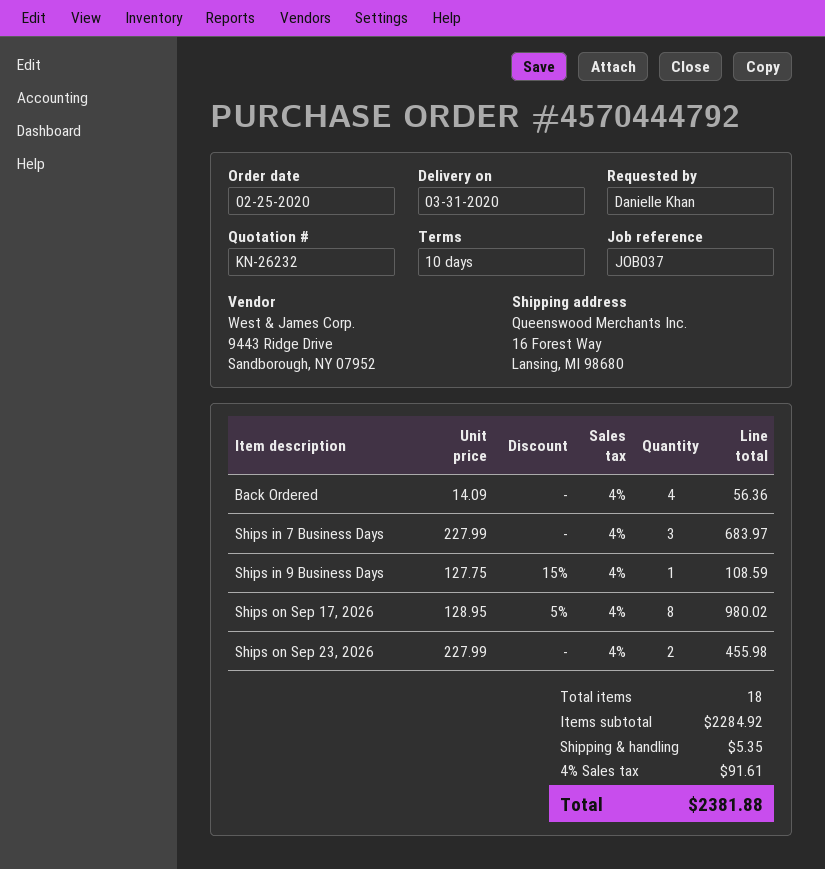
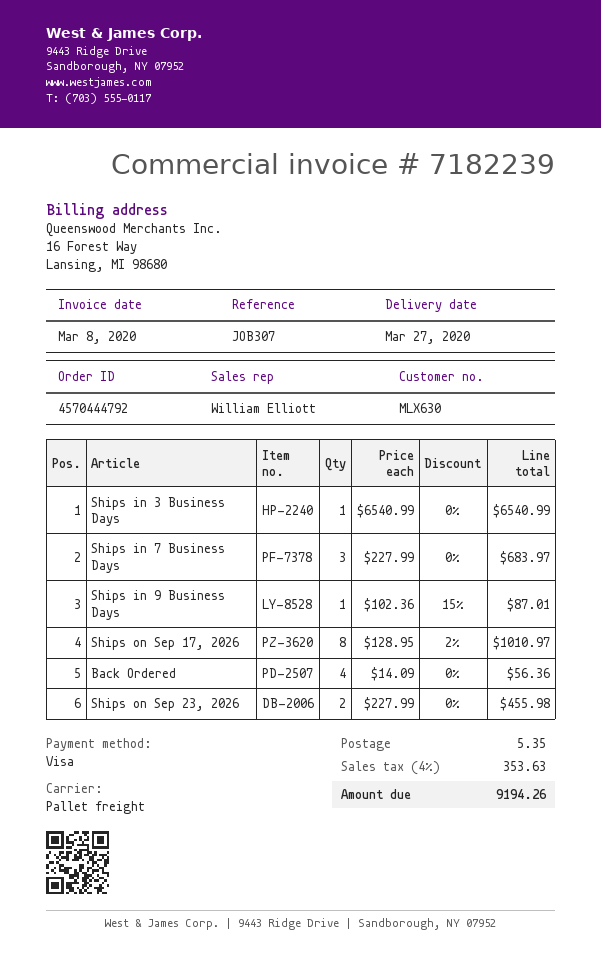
delivery date: 2020-03-31 -> 2020-03-27
reference: JOB037 -> JOB307
Ships in 9 Business Days: 1 x 127.75 - 15% = 108.59 -> 1 x 102.36 - 15% = 87.01
Ships on Sep 17, 2026: 8 x 128.95 - 5% = 980.02 -> 8 x 128.95 - 2% = 1010.97
Ships in 3 Business Days: none -> 1 x 6540.99 = 6540.99
tax: 4% = 91.61 -> 4% = 353.63
total: 2381.88 -> 9194.26

